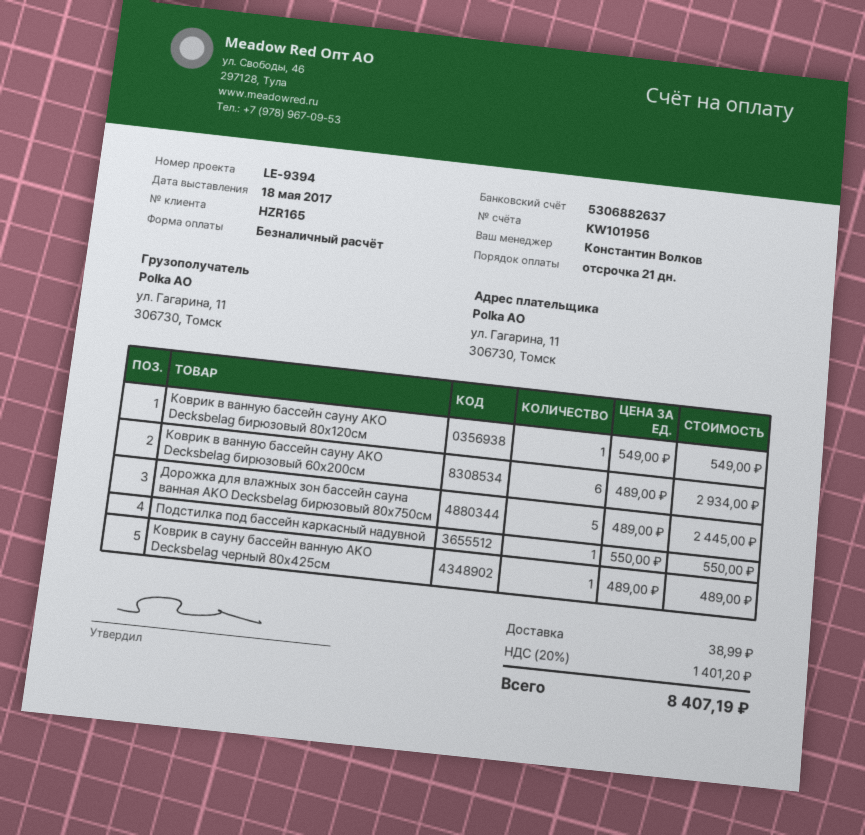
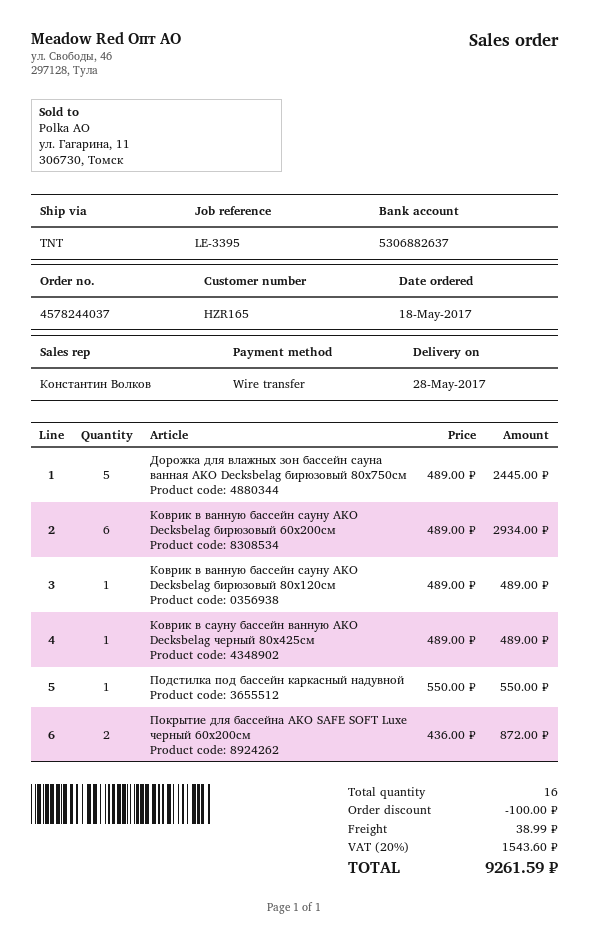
reference: LE-9394 -> LE-3395
Коврик в ванную бассейн сауну AKO Decksbelag бирюзовый 80х120см: 1 x 549.00 = 549.00 -> 1 x 489.00 = 489.00
Покрытие для бассейна AKO SAFE SOFT Luxe черный 60х200см: none -> 2 x 436.00 = 872.00
discount: none -> 100.00
tax: 20% = 1401.20 -> 20% = 1543.60
total: 8407.19 -> 9261.59

